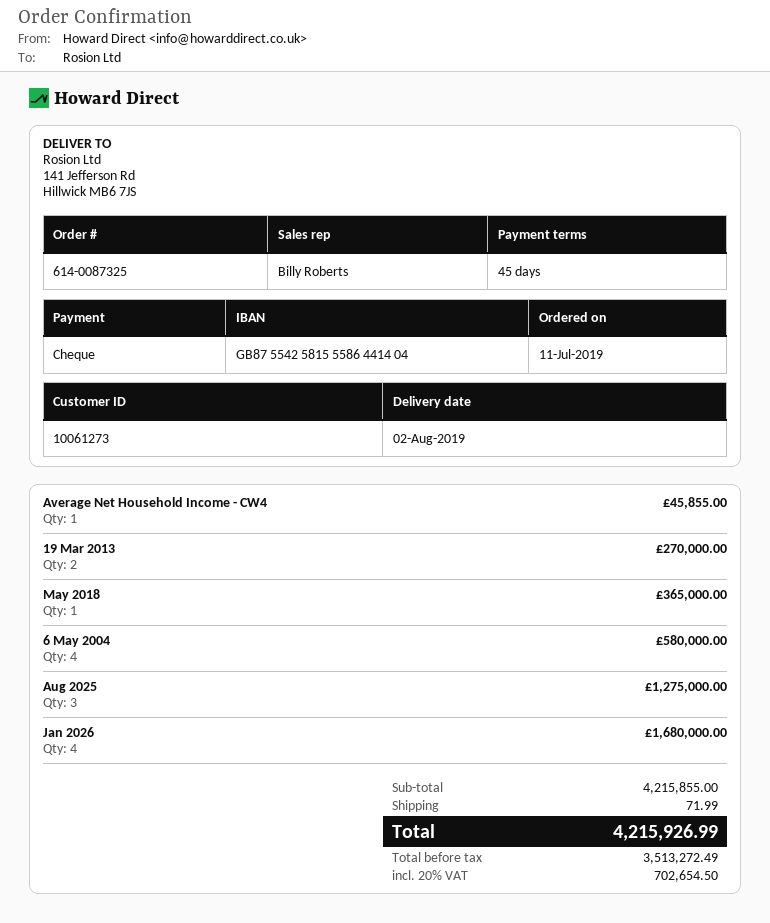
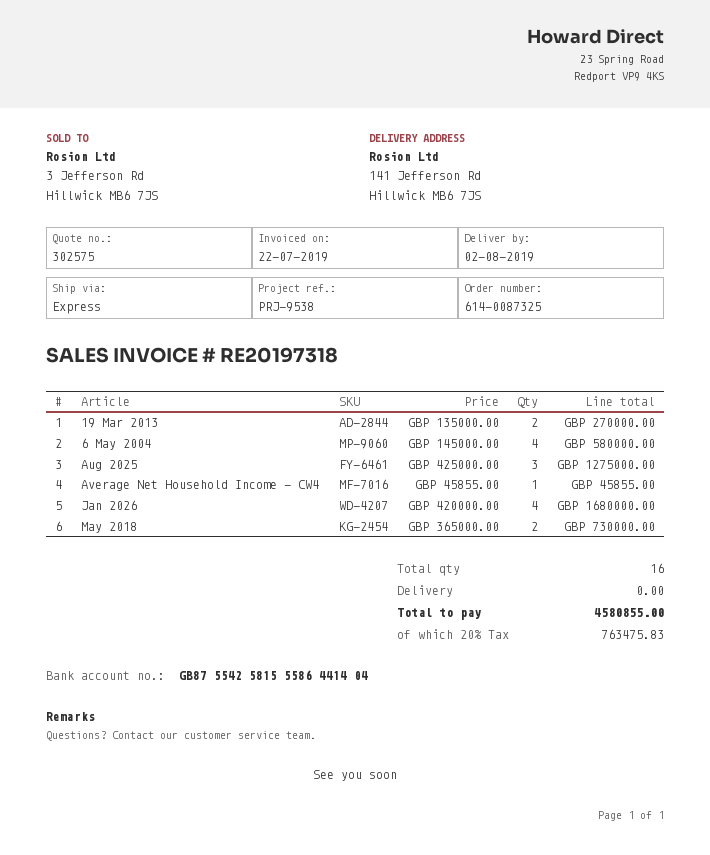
May 2018: 1 for 365000.00 -> 2 for 730000.00
shipping: 71.99 -> 0.00
tax: 20% = 702654.50 -> 20% = 763475.83
total: 4215926.99 -> 4580855.00

